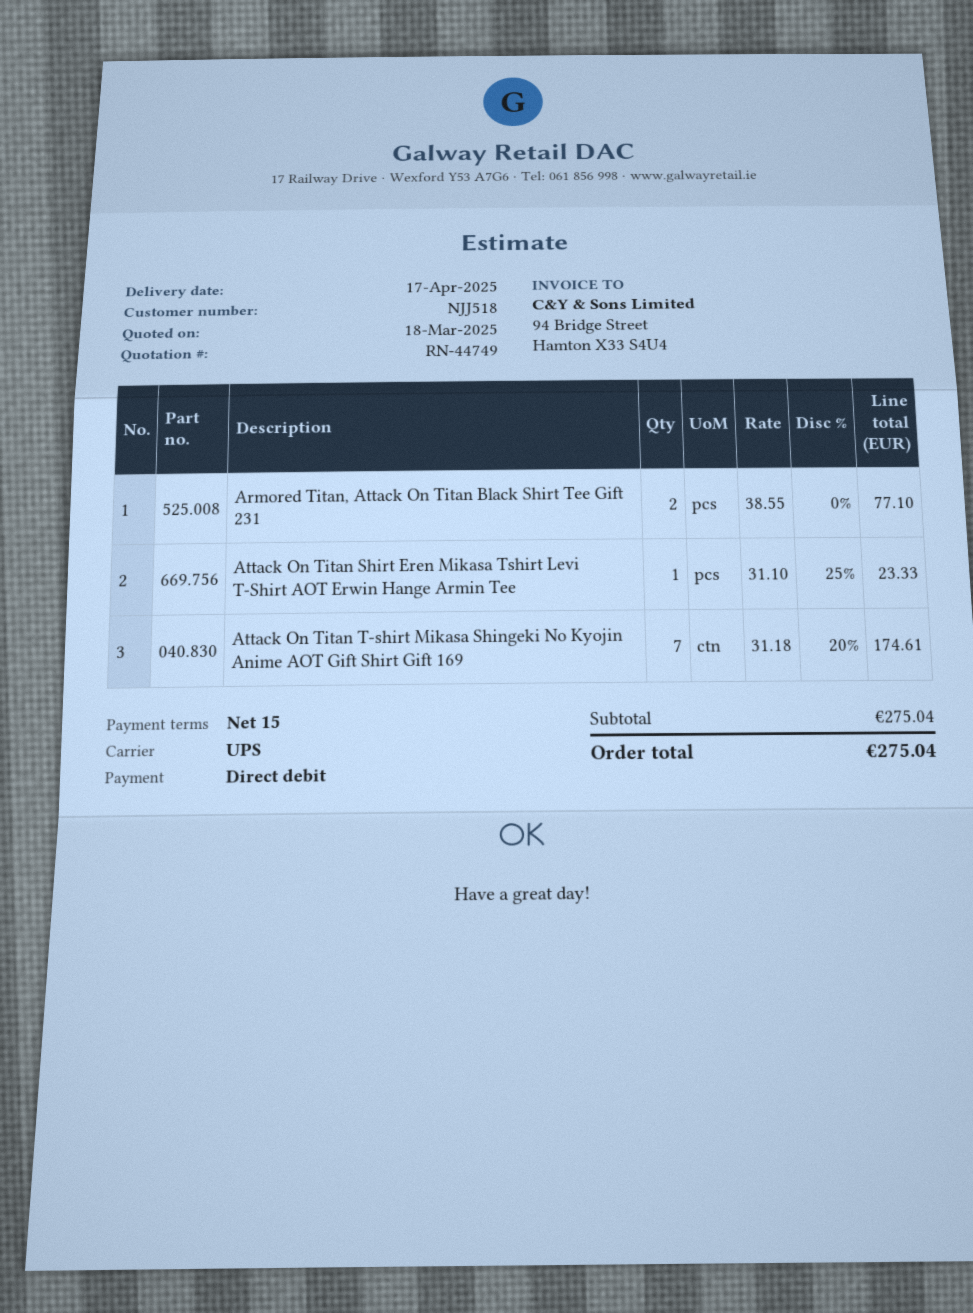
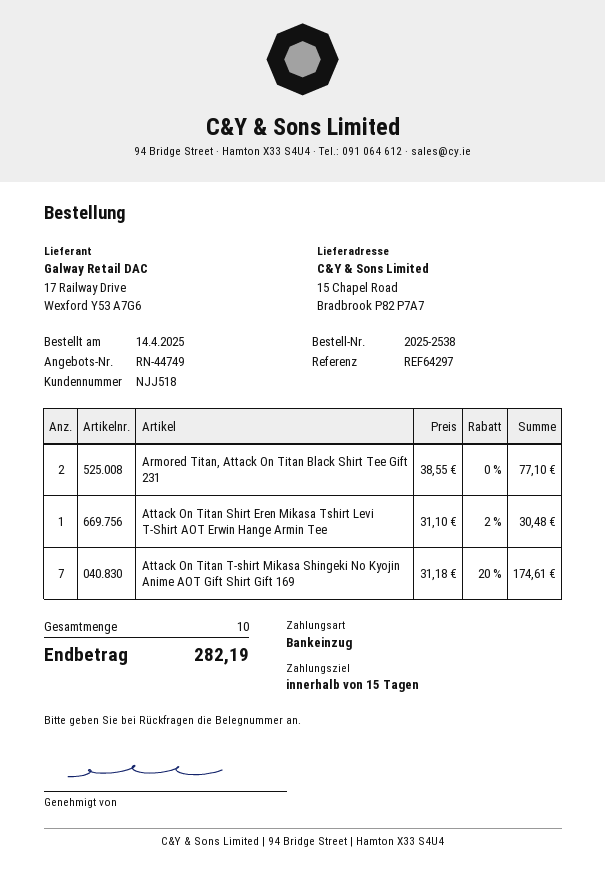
Attack On Titan Shirt Eren Mikasa Tshirt Levi T-Shirt AOT Erwin Hange Armin Tee: 1 x 31.10 - 25% = 23.33 -> 1 x 31.10 - 2% = 30.48
total: 275.04 -> 282.19

